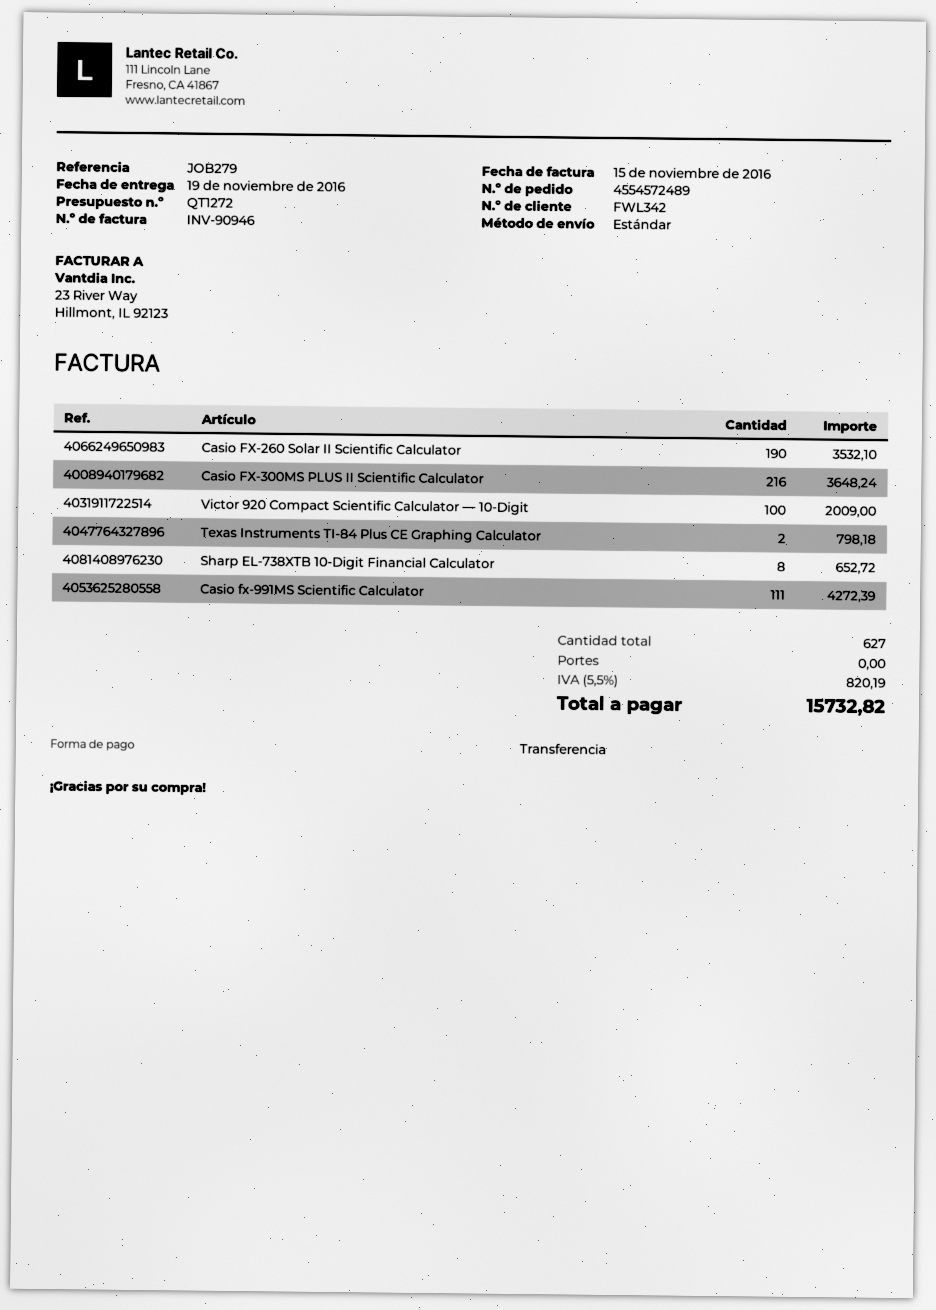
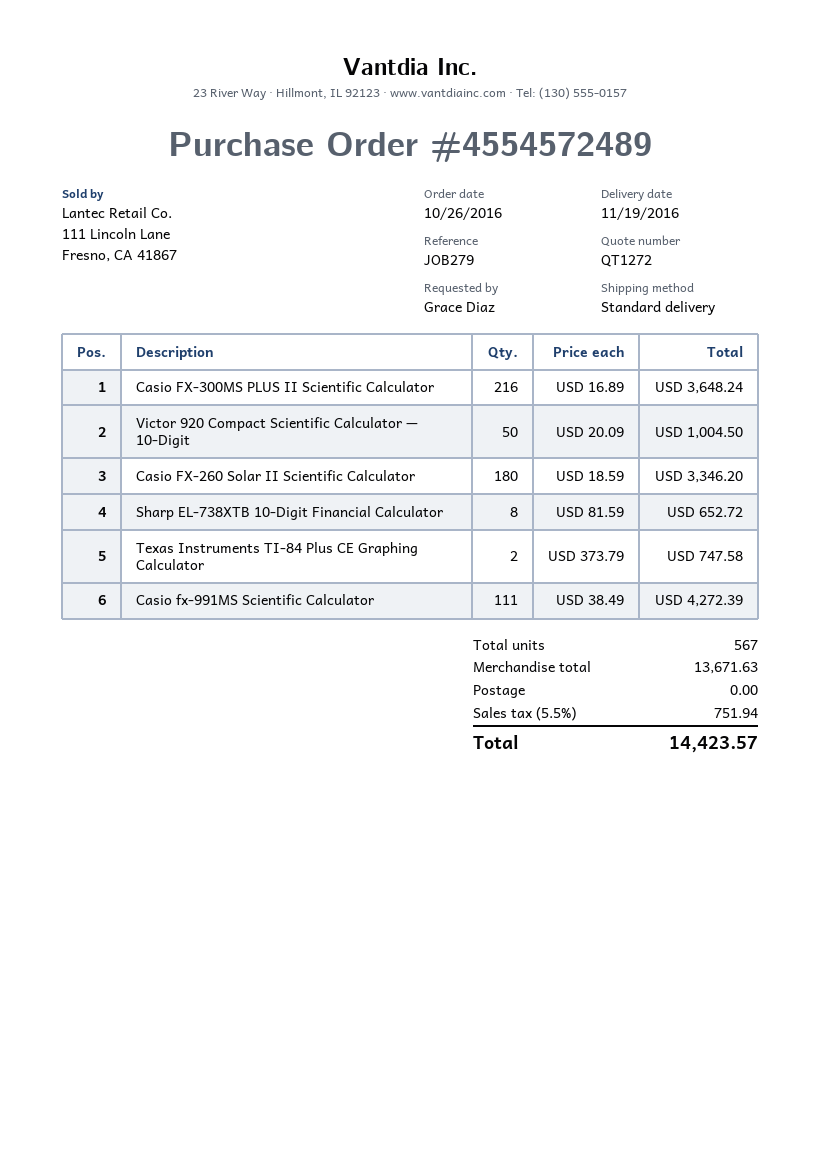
Casio FX-260 Solar II Scientific Calculator: 190 for 3532.10 -> 180 for 3346.20
Victor 920 Compact Scientific Calculator — 10-Digit: 100 for 2009.00 -> 50 for 1004.50
Texas Instruments TI-84 Plus CE Graphing Calculator: 2 for 798.18 -> 2 for 747.58
total quantity: 627 -> 567
tax: 5.5% = 820.19 -> 5.5% = 751.94
total: 15732.82 -> 14423.57

